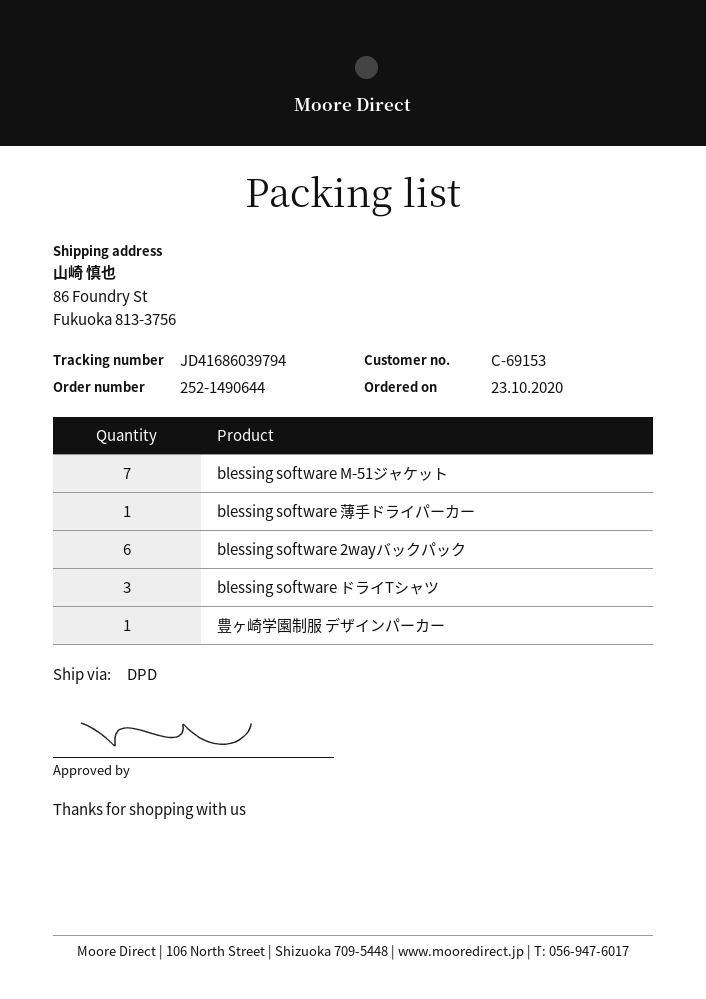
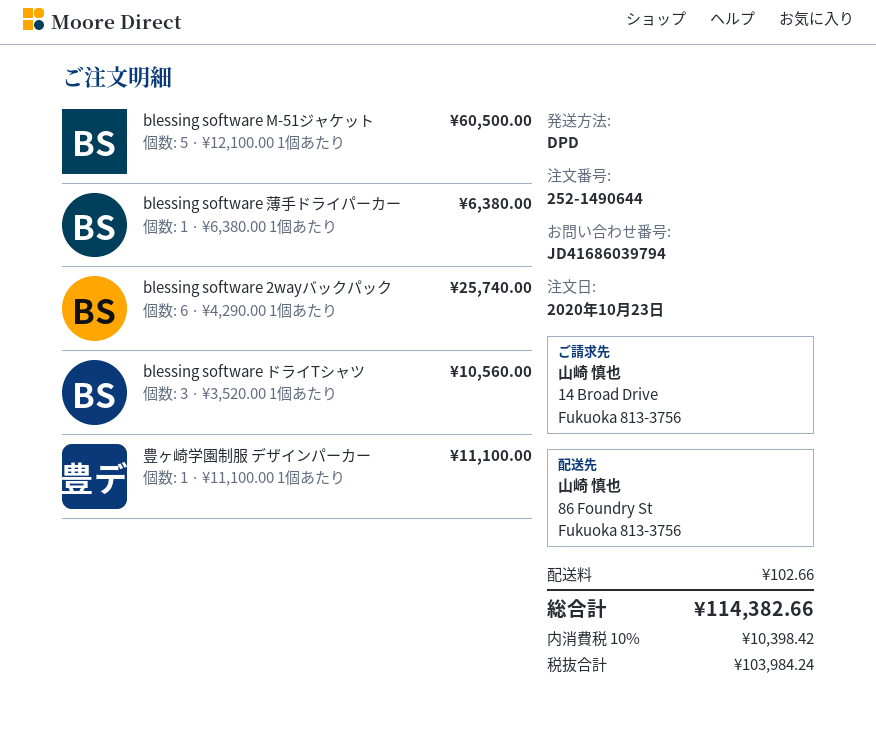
blessing software M-51ジャケット: 7 -> 5

